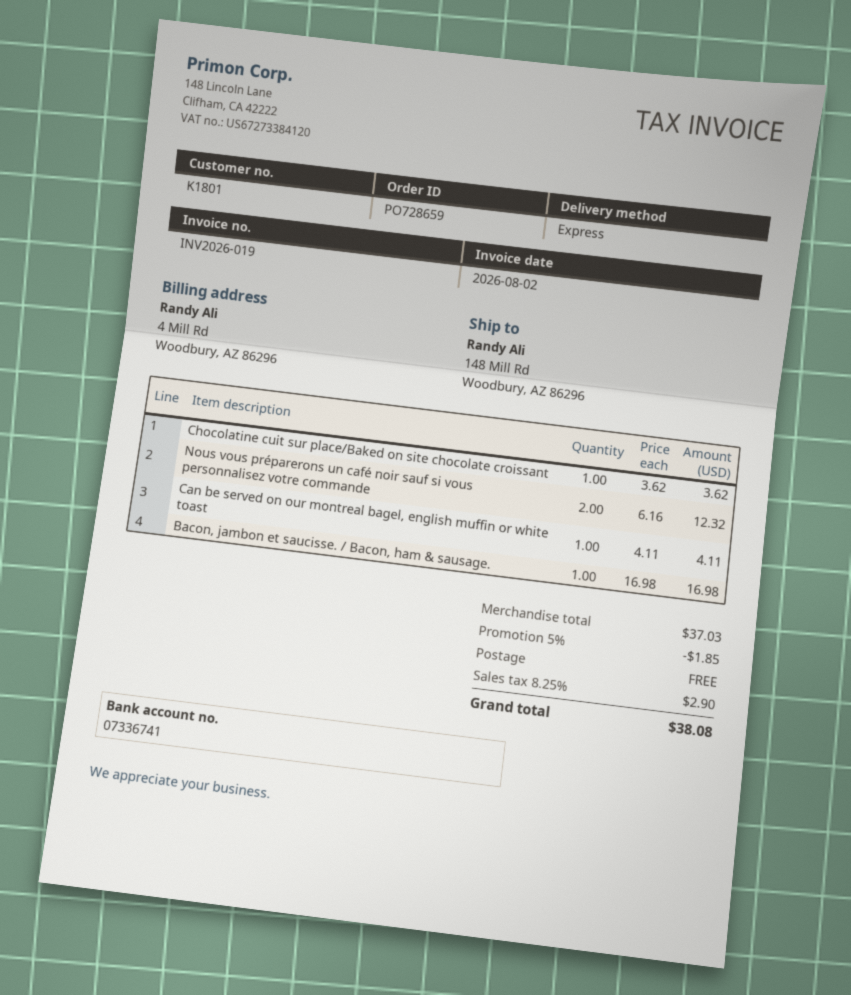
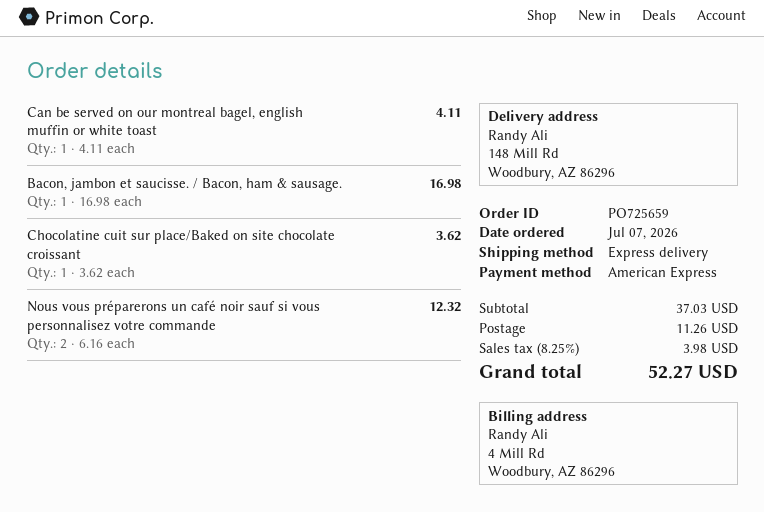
order number: PO728659 -> PO725659
discount: 5% = 1.85 -> none
shipping: 0.00 -> 11.26
tax: 8.25% = 2.90 -> 8.25% = 3.98
total: 38.08 -> 52.27

